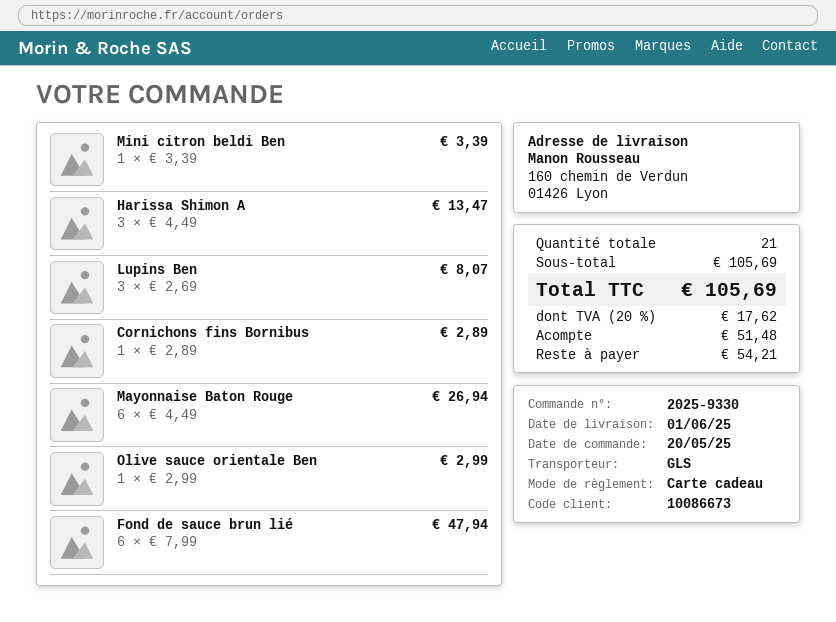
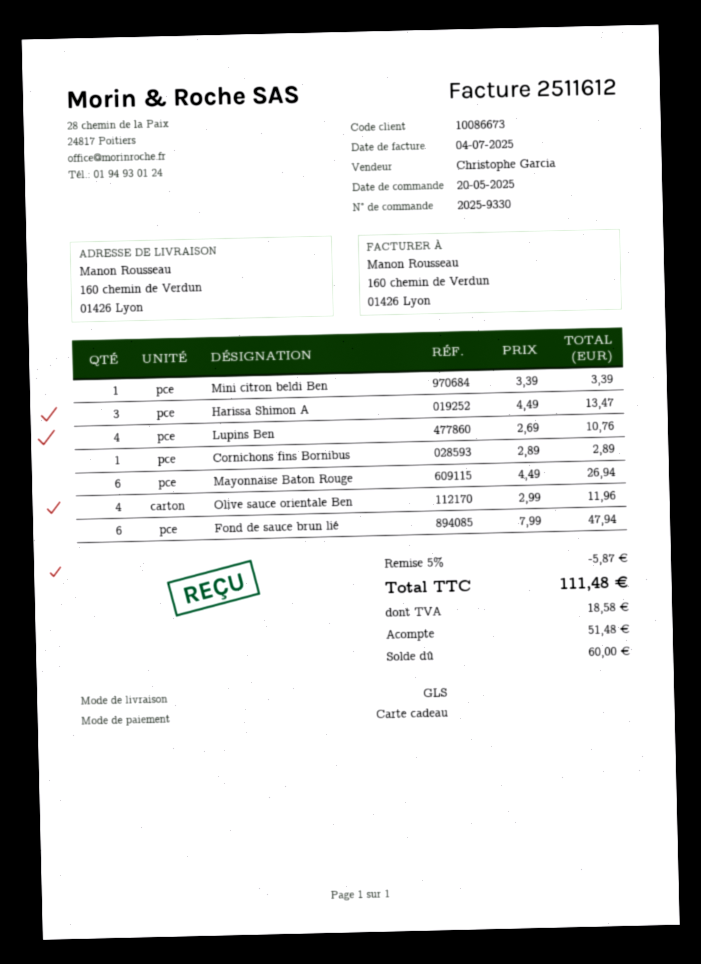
Lupins Ben: 3 x 2.69 = 8.07 -> 4 x 2.69 = 10.76
Olive sauce orientale Ben: 1 x 2.99 = 2.99 -> 4 x 2.99 = 11.96
discount: none -> 5% = 5.87
tax: 17.62 -> 18.58
total: 105.69 -> 111.48
balance: 54.21 -> 60.00

